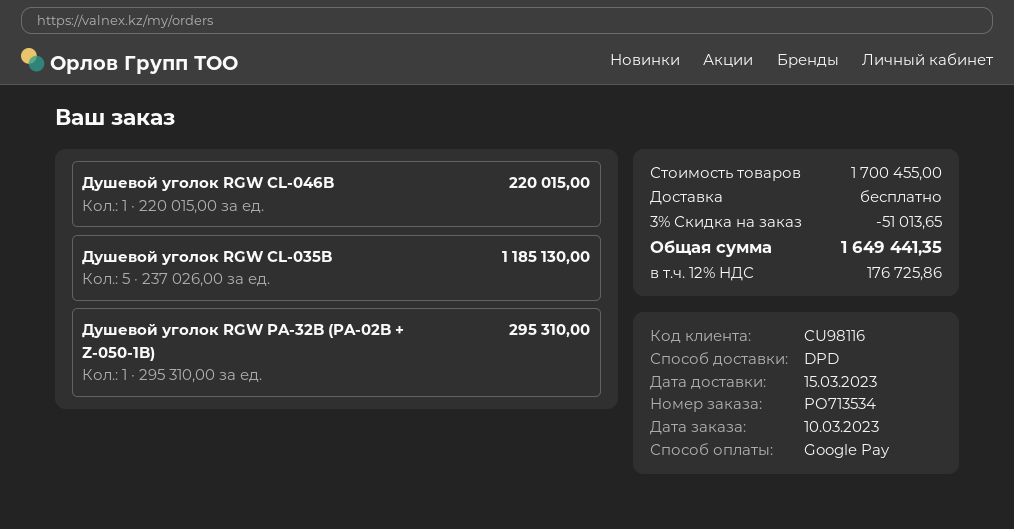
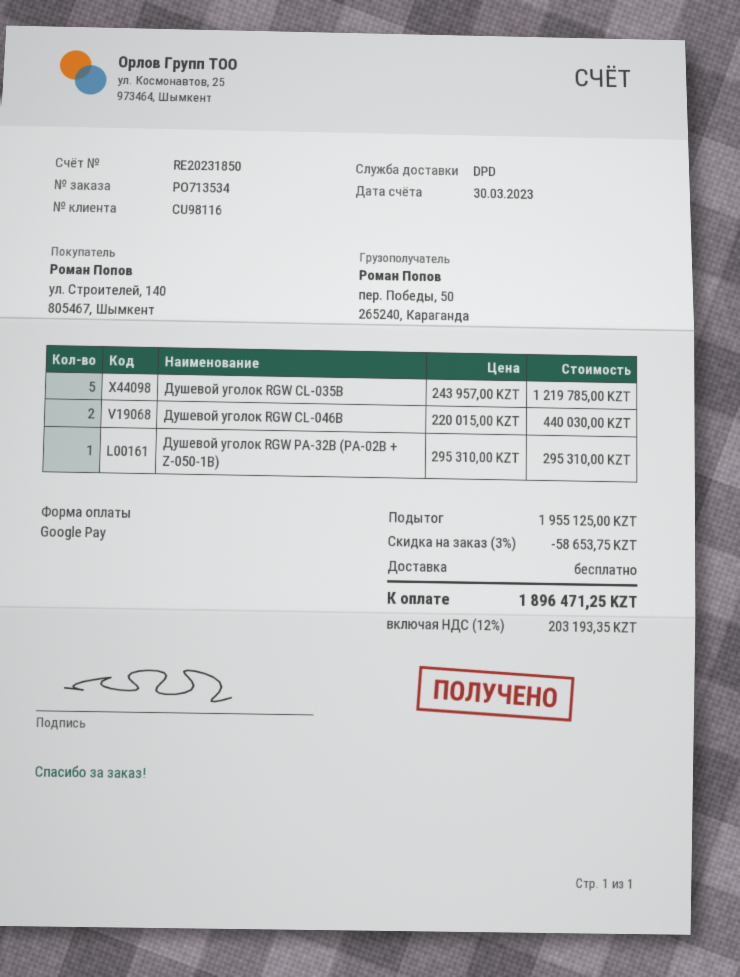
Душевой уголок RGW CL-046B: 1 x 220015.00 = 220015.00 -> 2 x 220015.00 = 440030.00
Душевой уголок RGW CL-035B: 5 x 237026.00 = 1185130.00 -> 5 x 243957.00 = 1219785.00
subtotal: 1700455.00 -> 1955125.00
discount: 3% = 51013.65 -> 3% = 58653.75
tax: 12% = 176725.86 -> 12% = 203193.35
total: 1649441.35 -> 1896471.25

